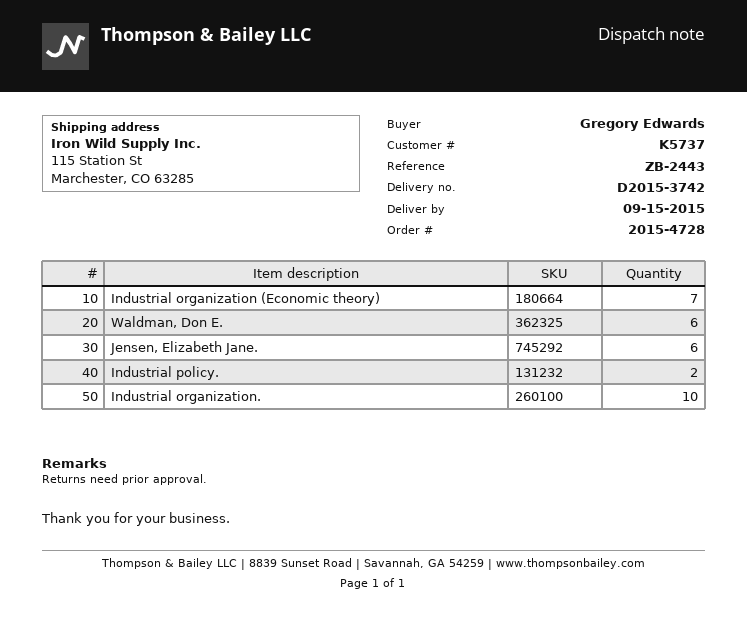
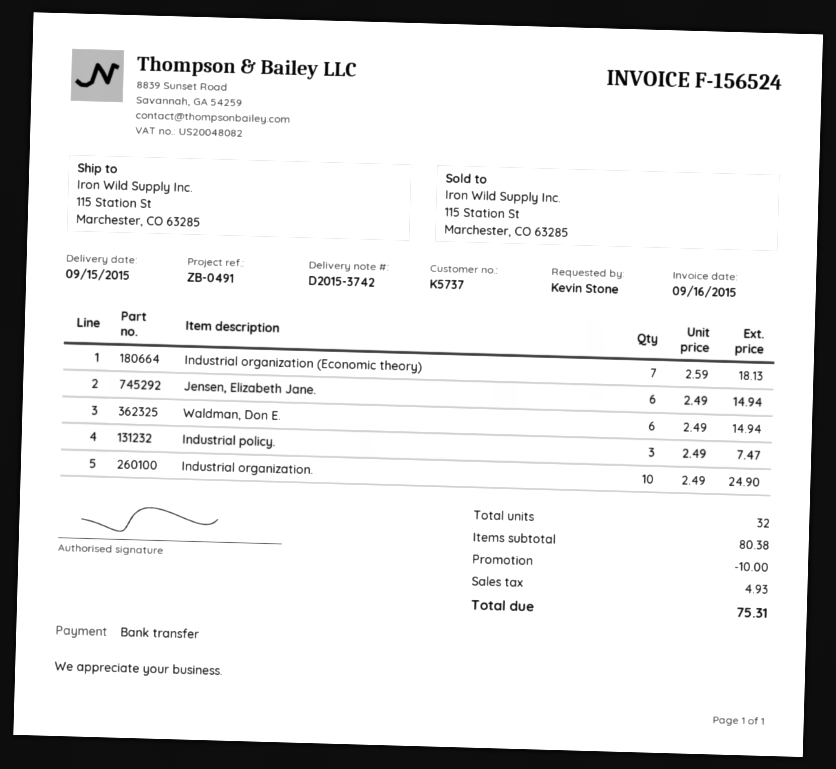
reference: ZB-2443 -> ZB-0491
ordered by: Gregory Edwards -> Kevin Stone
Industrial policy.: 2 -> 3

